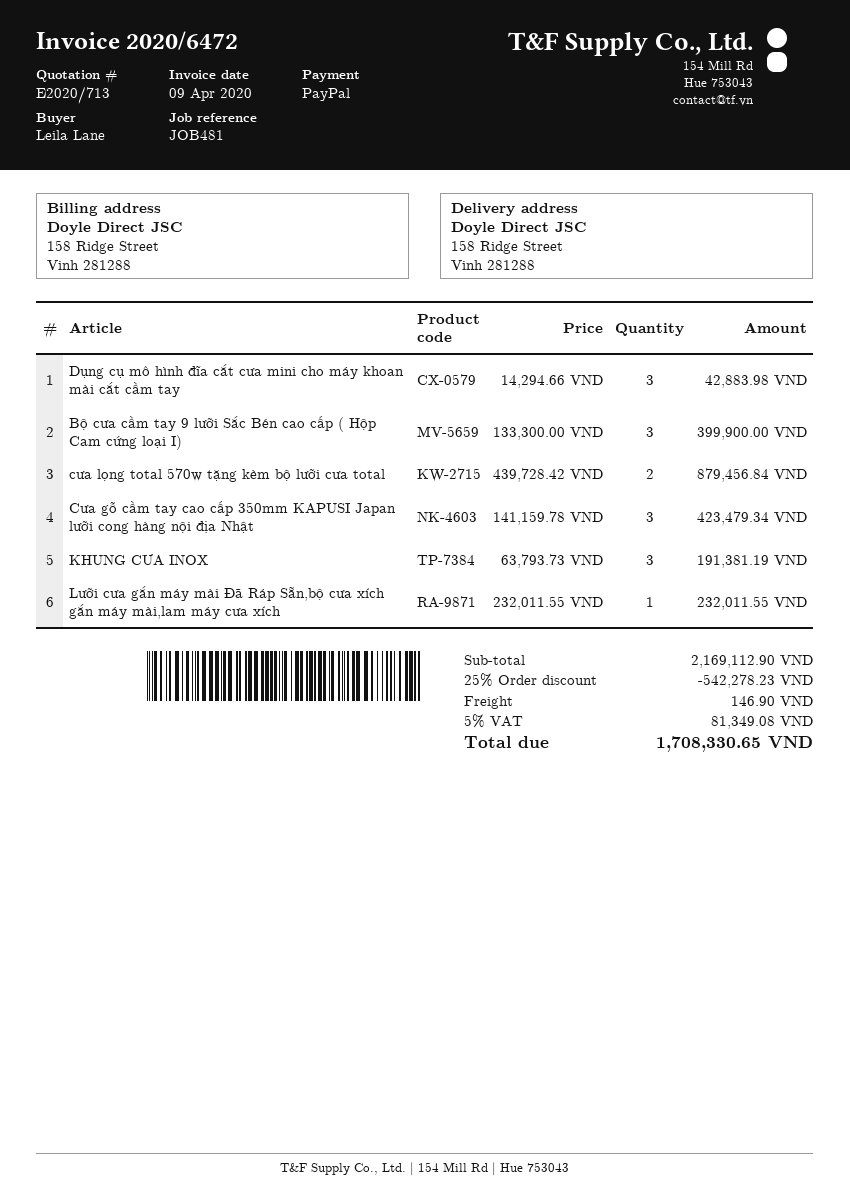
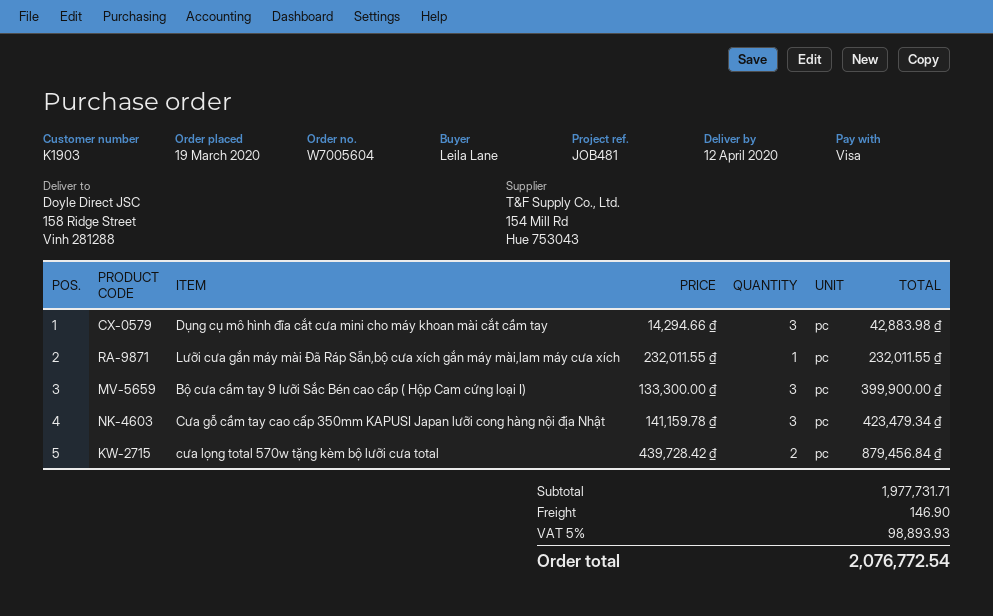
payment method: PayPal -> Visa
KHUNG CƯA INOX: 3 x 63793.73 = 191381.19 -> none
subtotal: 2169112.90 -> 1977731.71
discount: 25% = 542278.23 -> none
tax: 5% = 81349.08 -> 5% = 98893.93
total: 1708330.65 -> 2076772.54

